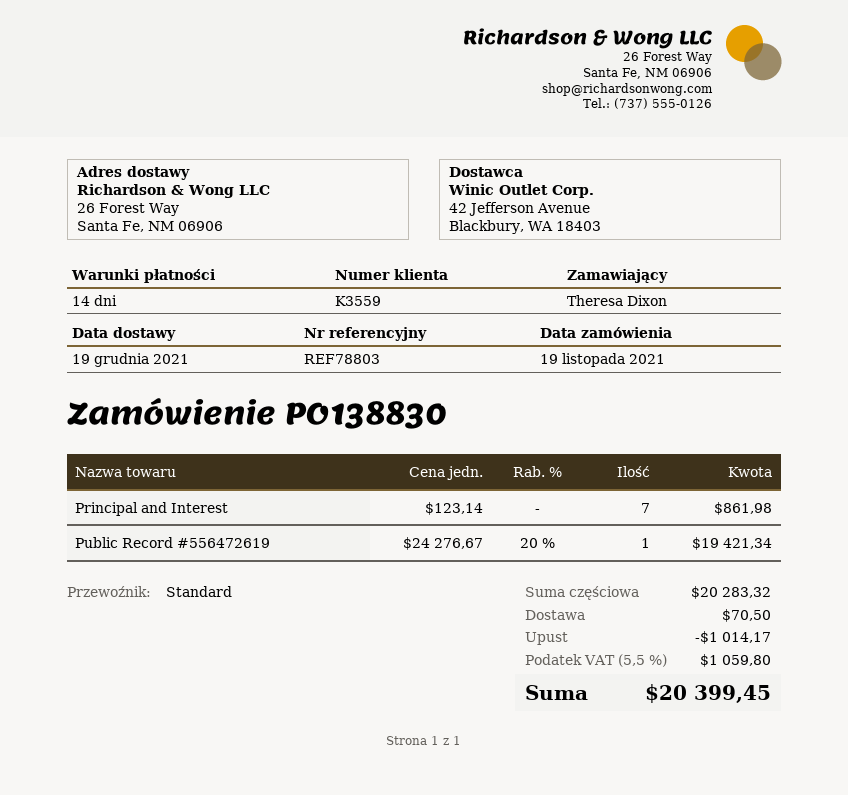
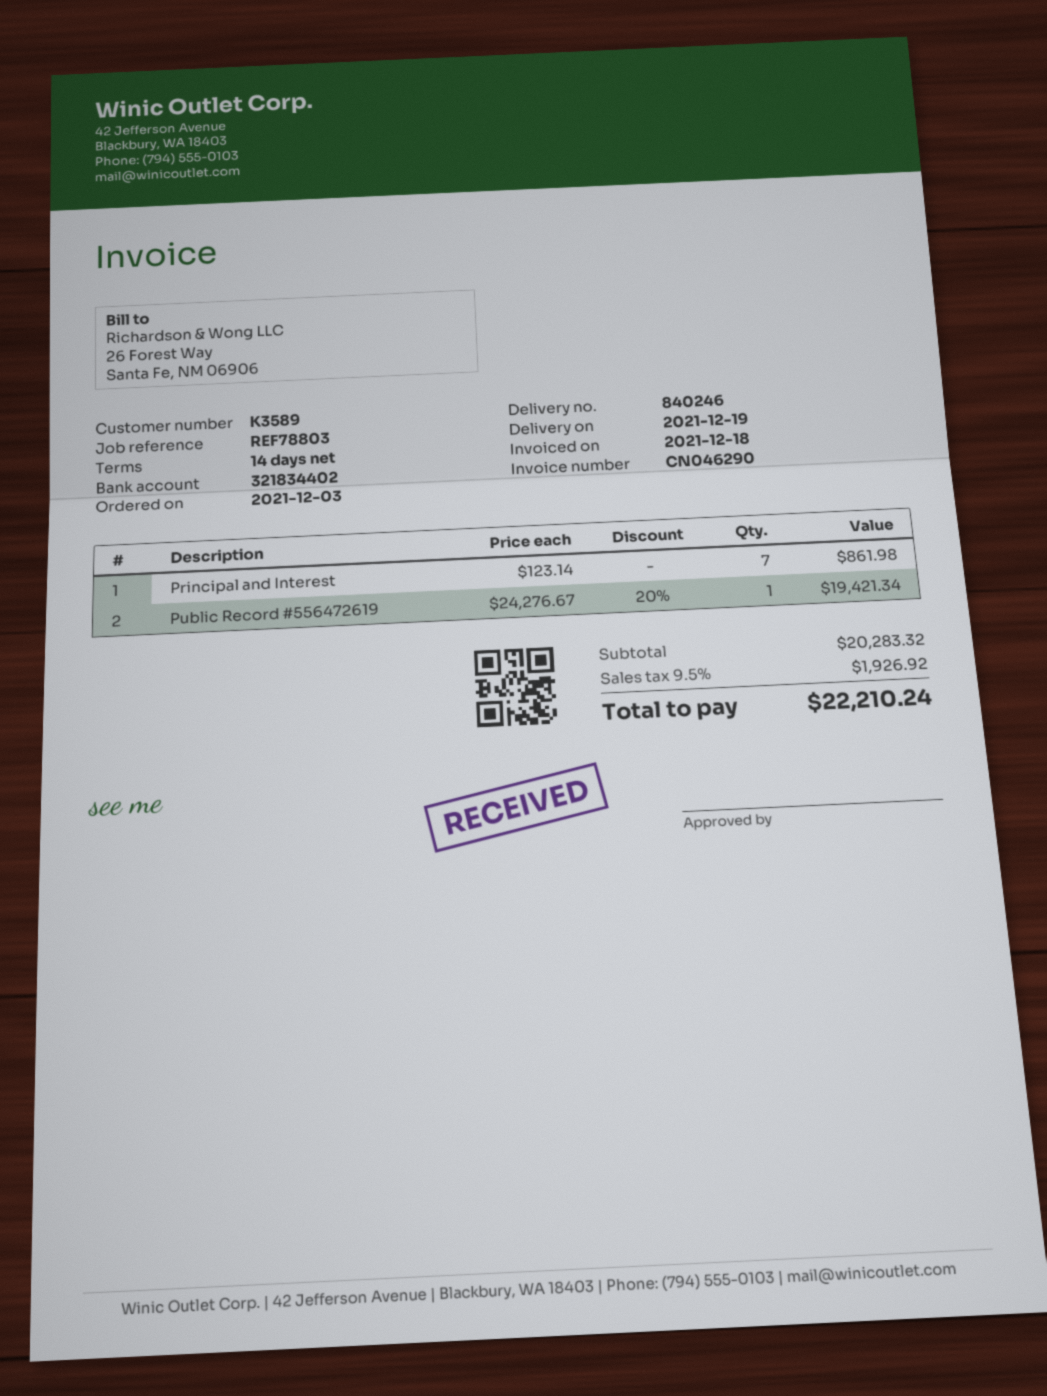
order date: 2021-11-19 -> 2021-12-03
customer number: K3559 -> K3589
discount: 1014.17 -> none
shipping: 70.50 -> none
tax: 5.5% = 1059.80 -> 9.5% = 1926.92
total: 20399.45 -> 22210.24

